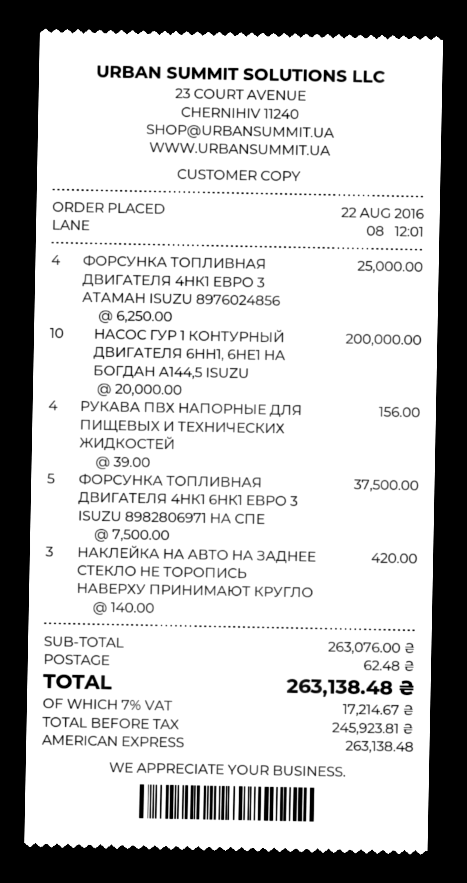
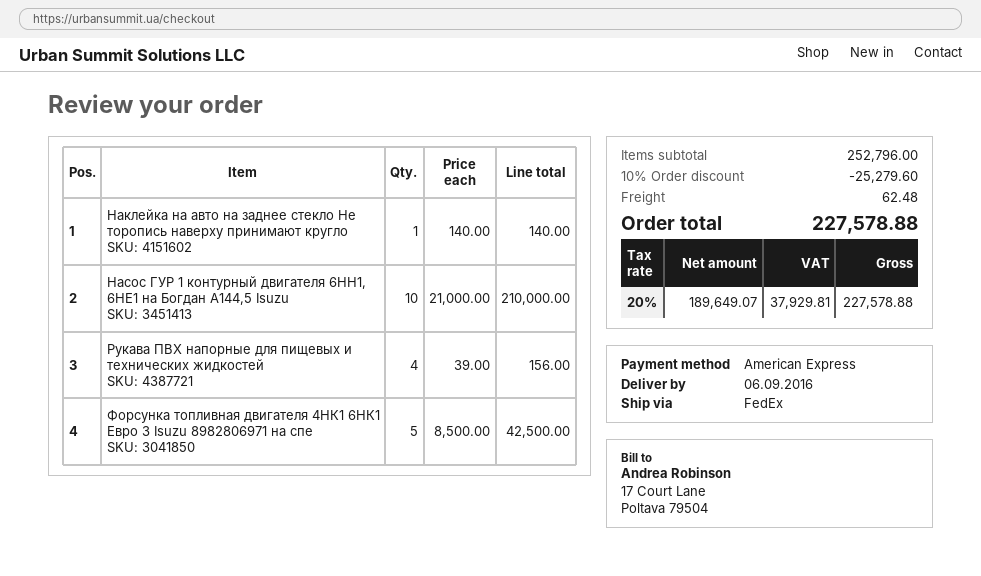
ФОРСУНКА ТОПЛИВНАЯ ДВИГАТЕЛЯ 4НК1 ЕВРО 3 АТАМАН ISUZU 8976024856: 4 x 6250.00 = 25000.00 -> none
НАСОС ГУР 1 КОНТУРНЫЙ ДВИГАТЕЛЯ 6НН1, 6НЕ1 НА БОГДАН А144,5 ISUZU: 10 x 20000.00 = 200000.00 -> 10 x 21000.00 = 210000.00
ФОРСУНКА ТОПЛИВНАЯ ДВИГАТЕЛЯ 4НК1 6НК1 ЕВРО 3 ISUZU 8982806971 НА СПЕ: 5 x 7500.00 = 37500.00 -> 5 x 8500.00 = 42500.00
НАКЛЕЙКА НА АВТО НА ЗАДНЕЕ СТЕКЛО НЕ ТОРОПИСЬ НАВЕРХУ ПРИНИМАЮТ КРУГЛО: 3 x 140.00 = 420.00 -> 1 x 140.00 = 140.00
subtotal: 263076.00 -> 252796.00
discount: none -> 10% = 25279.60
net: 245923.81 -> 189649.07
tax: 7% = 17214.67 -> 20% = 37929.81
total: 263138.48 -> 227578.88

